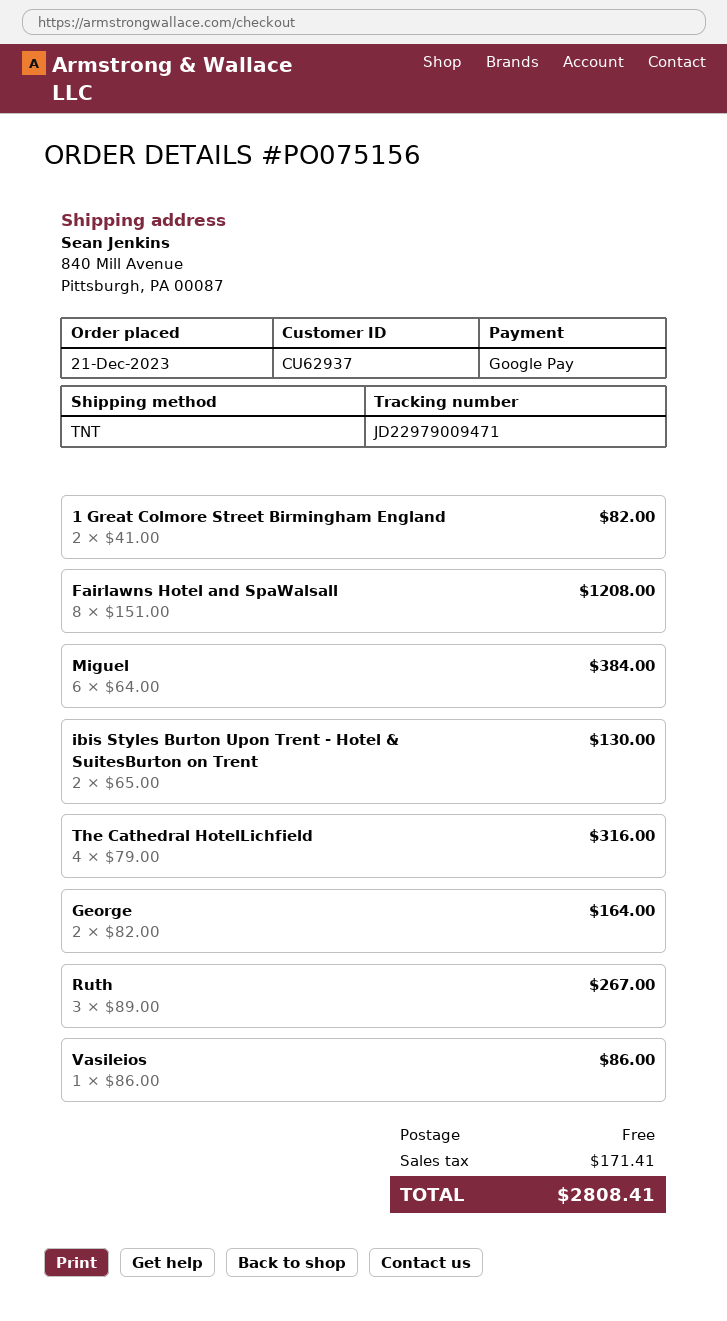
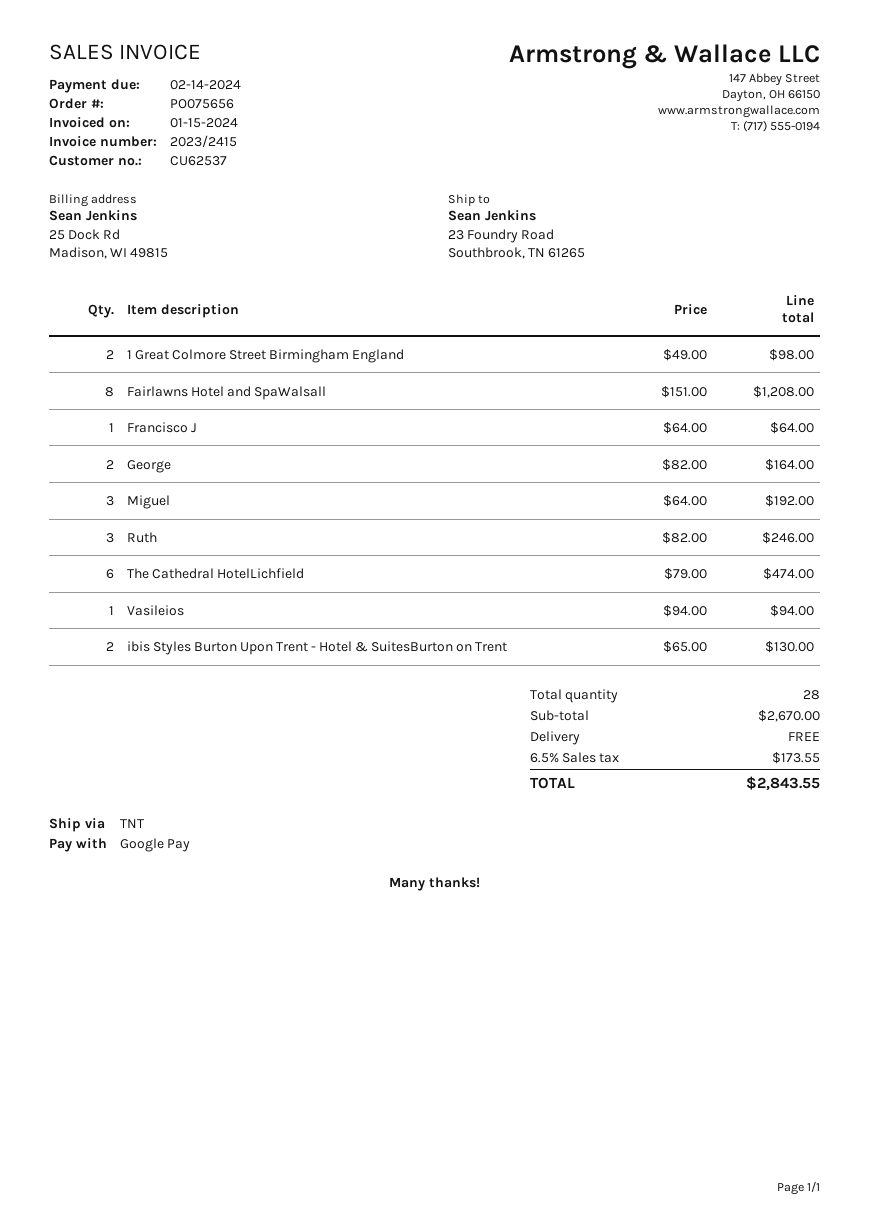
order number: PO075156 -> PO075656
customer number: CU62937 -> CU62537
ship to: 840 Mill Avenue, Pittsburgh, PA 00087 -> 23 Foundry Road, Southbrook, TN 61265
1 Great Colmore Street Birmingham England: 2 x 41.00 = 82.00 -> 2 x 49.00 = 98.00
Miguel: 6 x 64.00 = 384.00 -> 3 x 64.00 = 192.00
The Cathedral HotelLichfield: 4 x 79.00 = 316.00 -> 6 x 79.00 = 474.00
Ruth: 3 x 89.00 = 267.00 -> 3 x 82.00 = 246.00
Vasileios: 1 x 86.00 = 86.00 -> 1 x 94.00 = 94.00
Francisco J: none -> 1 x 64.00 = 64.00
tax: 171.41 -> 173.55
total: 2808.41 -> 2843.55

